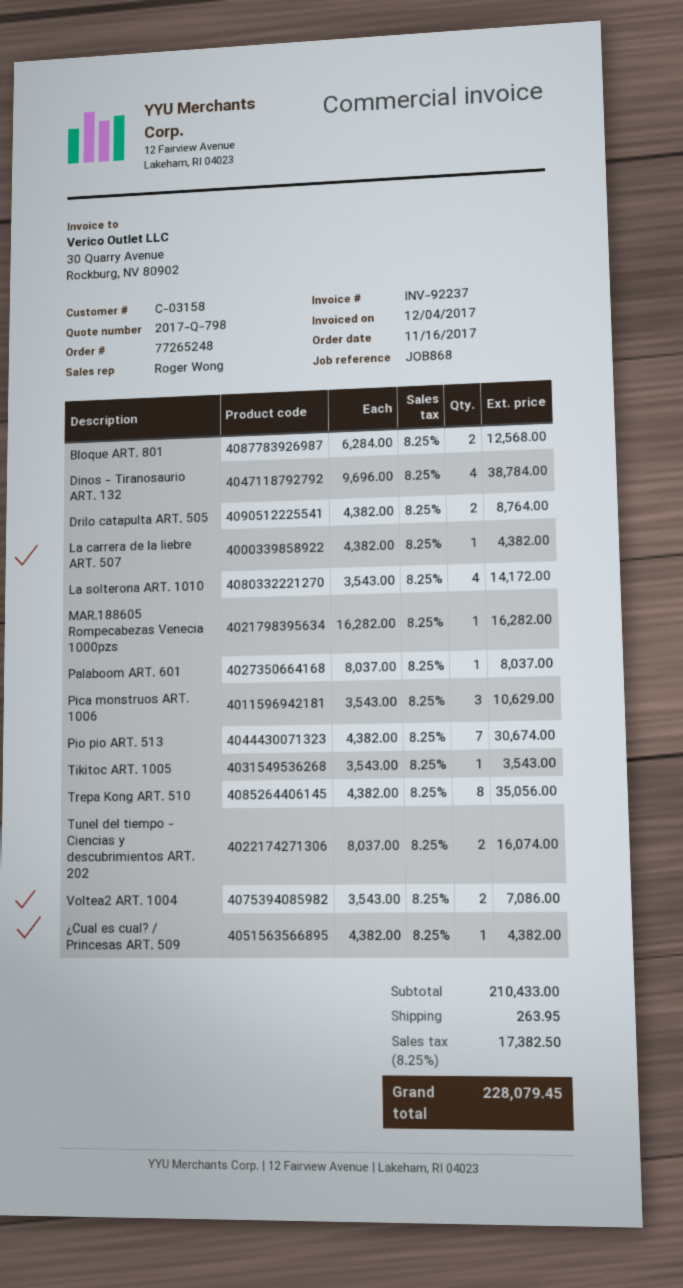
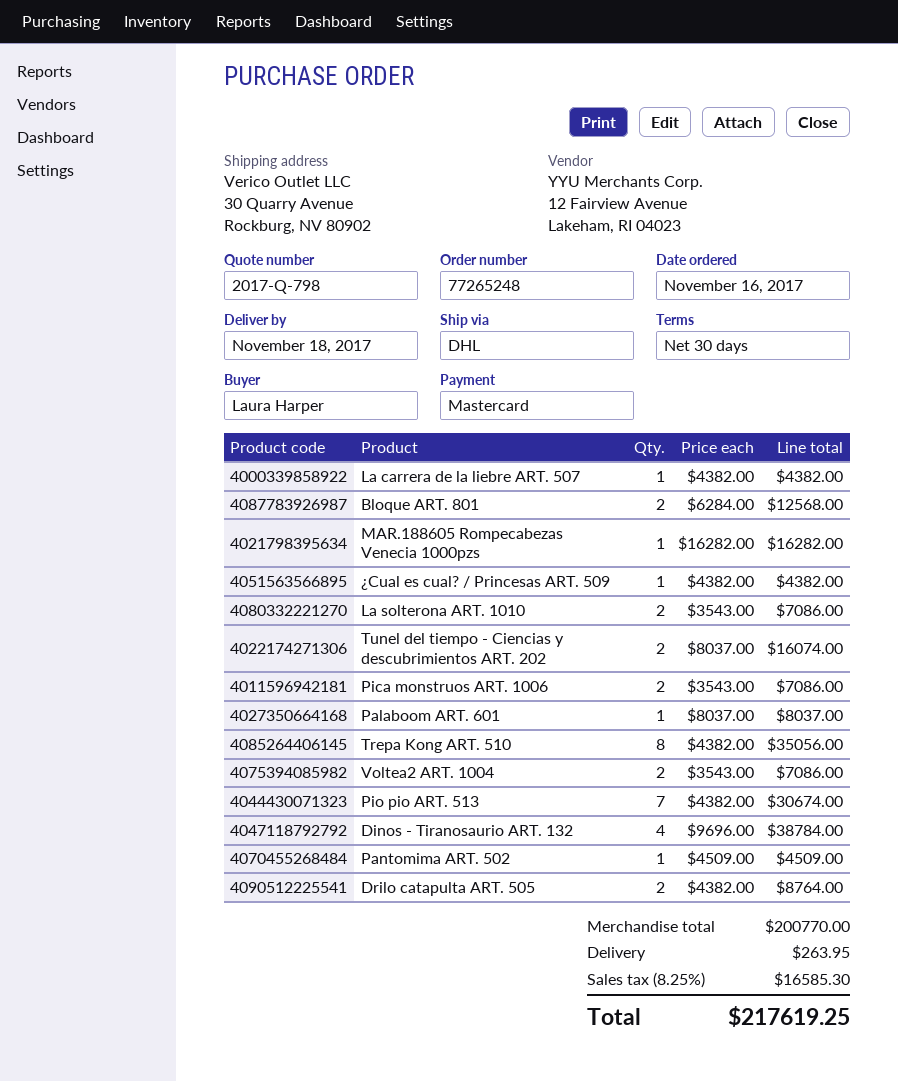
La solterona ART. 1010: 4 x 3543.00 = 14172.00 -> 2 x 3543.00 = 7086.00
Pica monstruos ART. 1006: 3 x 3543.00 = 10629.00 -> 2 x 3543.00 = 7086.00
Tikitoc ART. 1005: 1 x 3543.00 = 3543.00 -> none
Pantomima ART. 502: none -> 1 x 4509.00 = 4509.00
subtotal: 210433.00 -> 200770.00
tax: 8.25% = 17382.50 -> 8.25% = 16585.30
total: 228079.45 -> 217619.25

